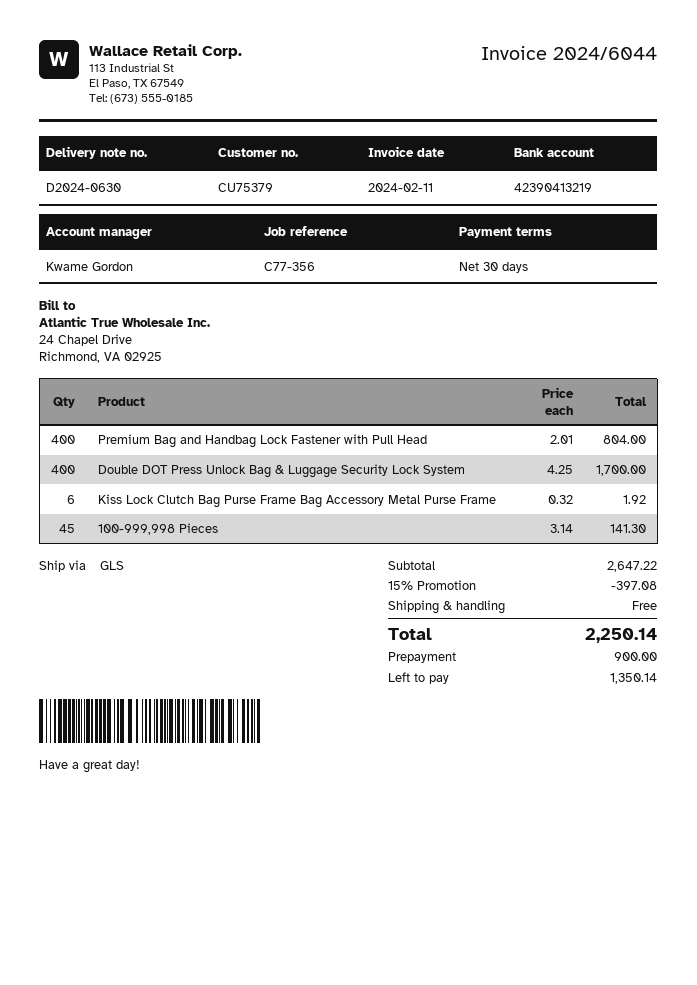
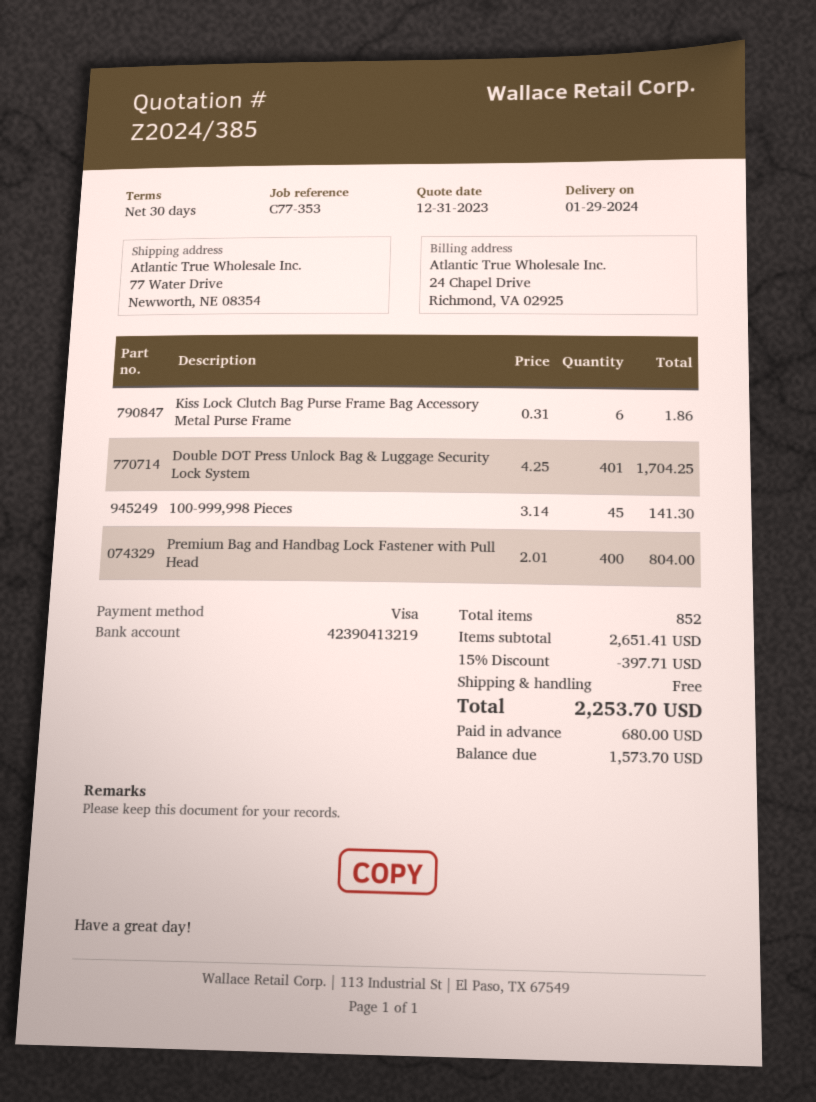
reference: C77-356 -> C77-353
Double DOT Press Unlock Bag & Luggage Security Lock System: 400 x 4.25 = 1700.00 -> 401 x 4.25 = 1704.25
Kiss Lock Clutch Bag Purse Frame Bag Accessory Metal Purse Frame: 6 x 0.32 = 1.92 -> 6 x 0.31 = 1.86
subtotal: 2647.22 -> 2651.41
discount: 15% = 397.08 -> 15% = 397.71
total: 2250.14 -> 2253.70
deposit: 900.00 -> 680.00
balance: 1350.14 -> 1573.70

